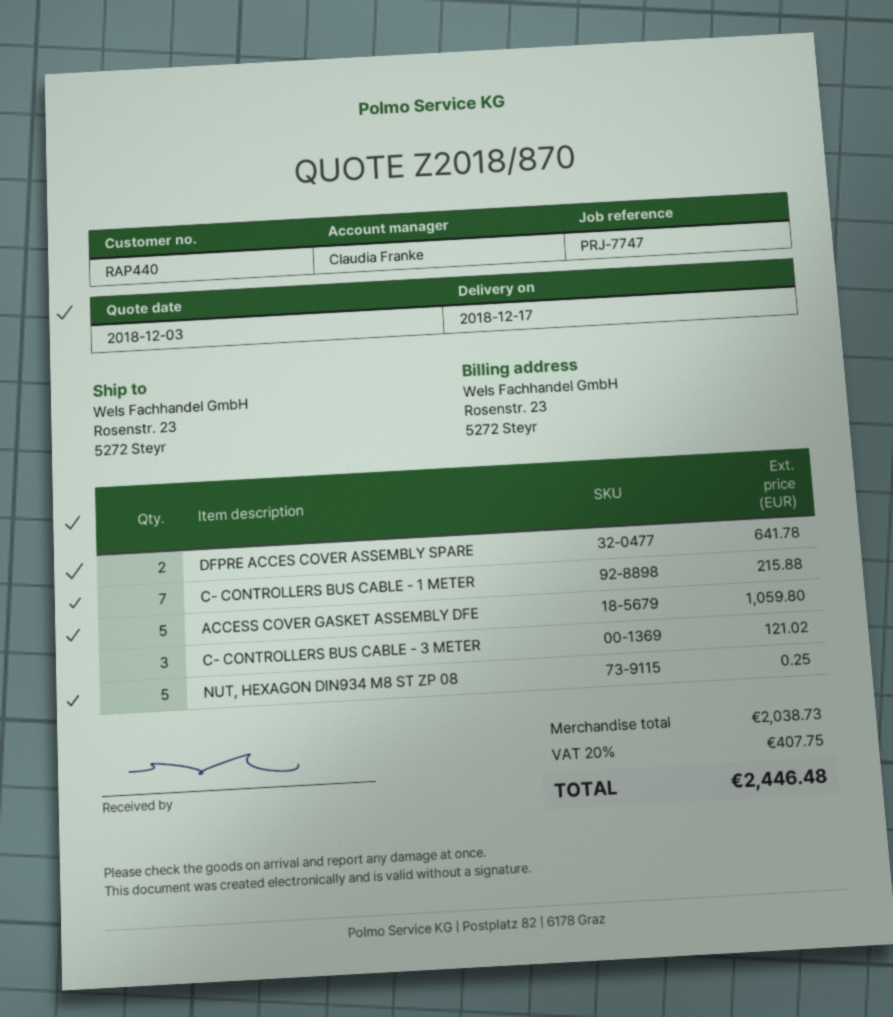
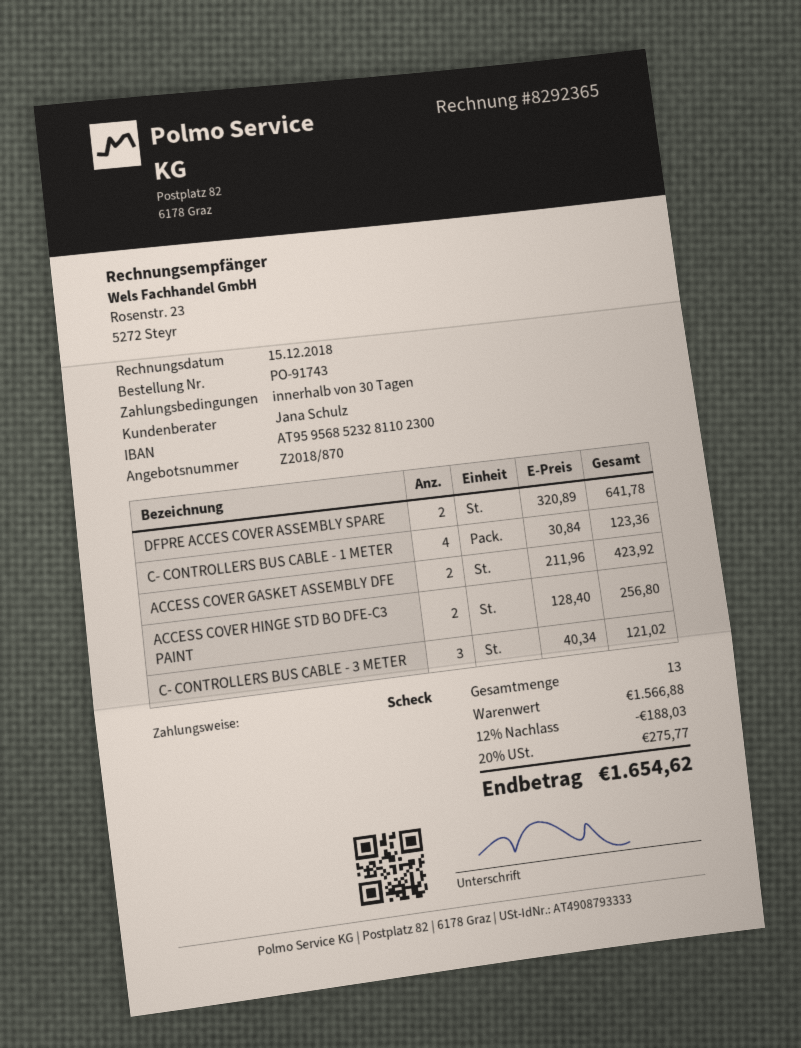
sales rep: Claudia Franke -> Jana Schulz
C- CONTROLLERS BUS CABLE - 1 METER: 7 for 215.88 -> 4 for 123.36
ACCESS COVER GASKET ASSEMBLY DFE: 5 for 1059.80 -> 2 for 423.92
NUT, HEXAGON DIN934 M8 ST ZP 08: 5 for 0.25 -> none
ACCESS COVER HINGE STD BO DFE-C3 PAINT: none -> 2 for 256.80
subtotal: 2038.73 -> 1566.88
discount: none -> 12% = 188.03
tax: 20% = 407.75 -> 20% = 275.77
total: 2446.48 -> 1654.62

